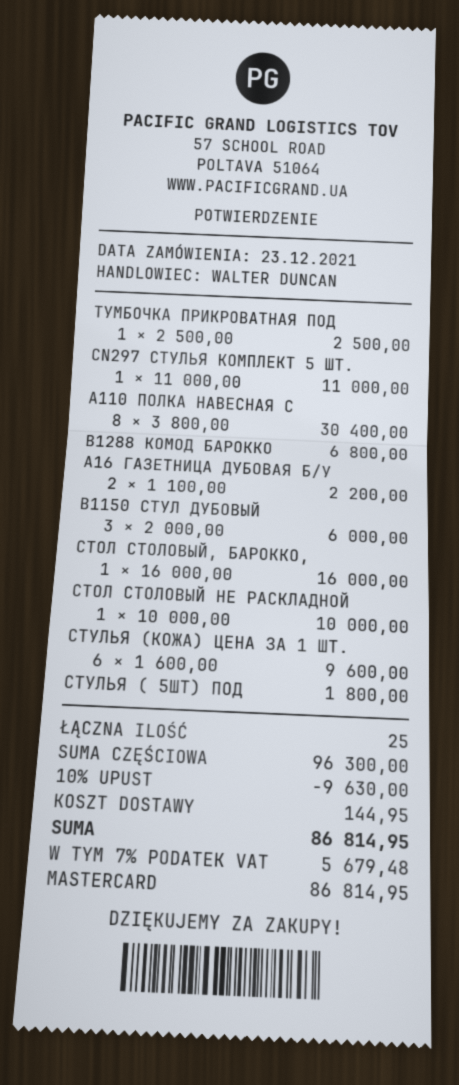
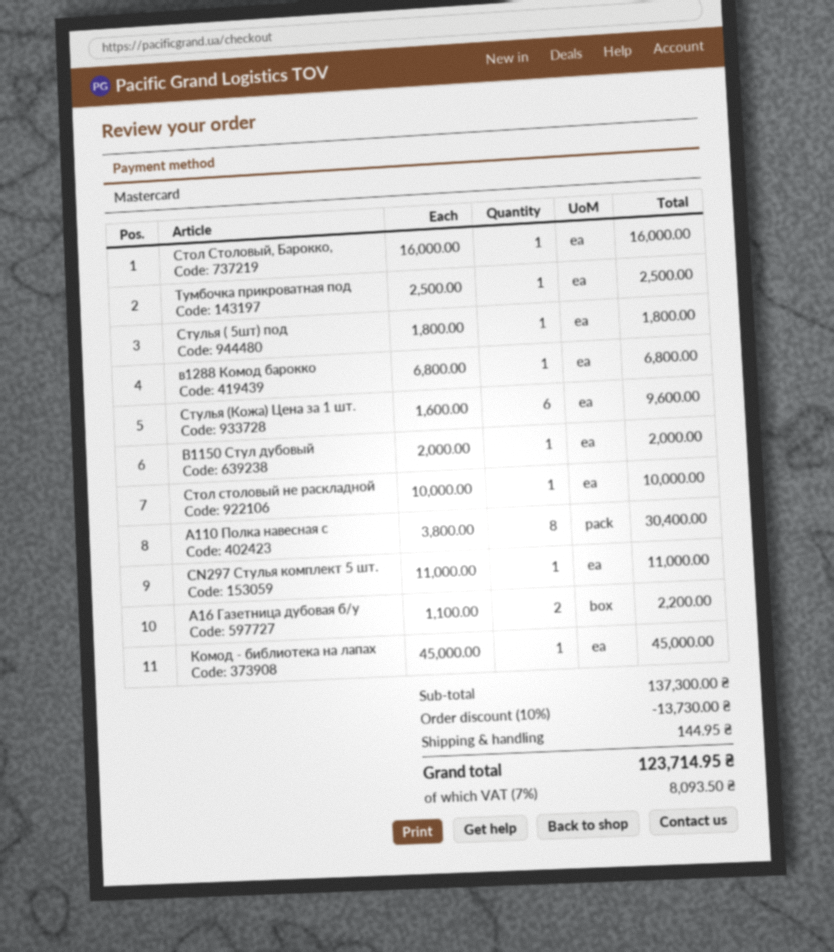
В1150 СТУЛ ДУБОВЫЙ: 3 x 2000.00 = 6000.00 -> 1 x 2000.00 = 2000.00
Комод - библиотека на лапах: none -> 1 x 45000.00 = 45000.00
subtotal: 96300.00 -> 137300.00
discount: 10% = 9630.00 -> 10% = 13730.00
tax: 7% = 5679.48 -> 7% = 8093.50
total: 86814.95 -> 123714.95

